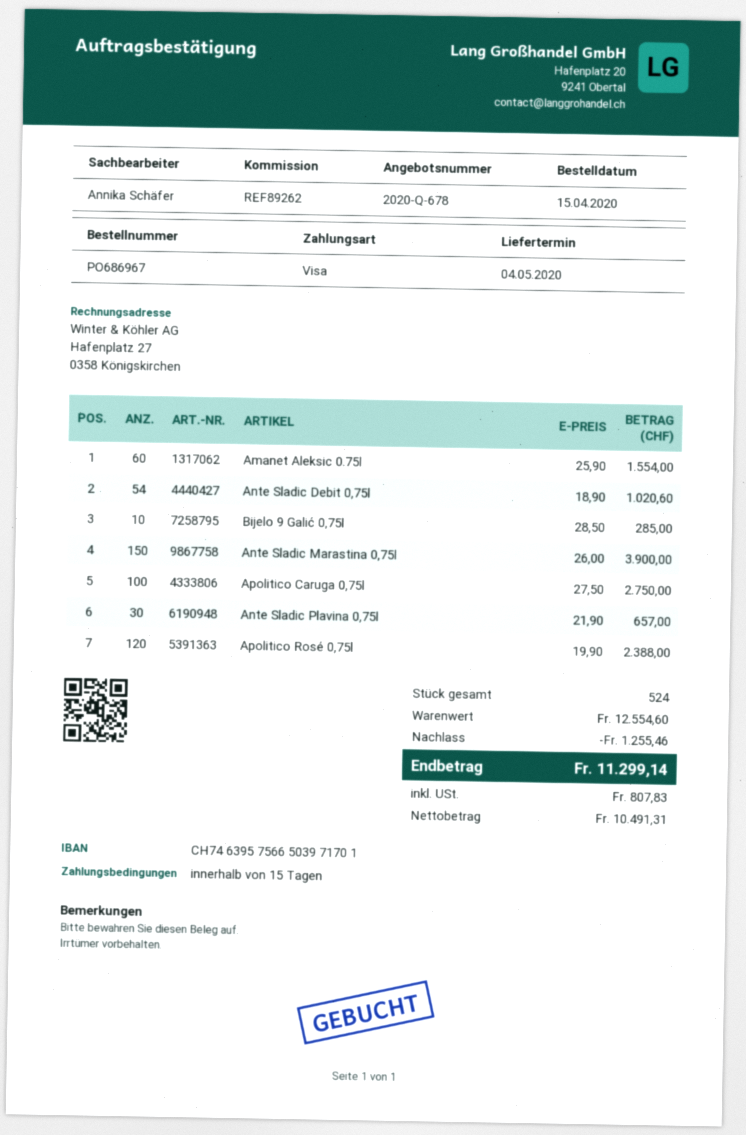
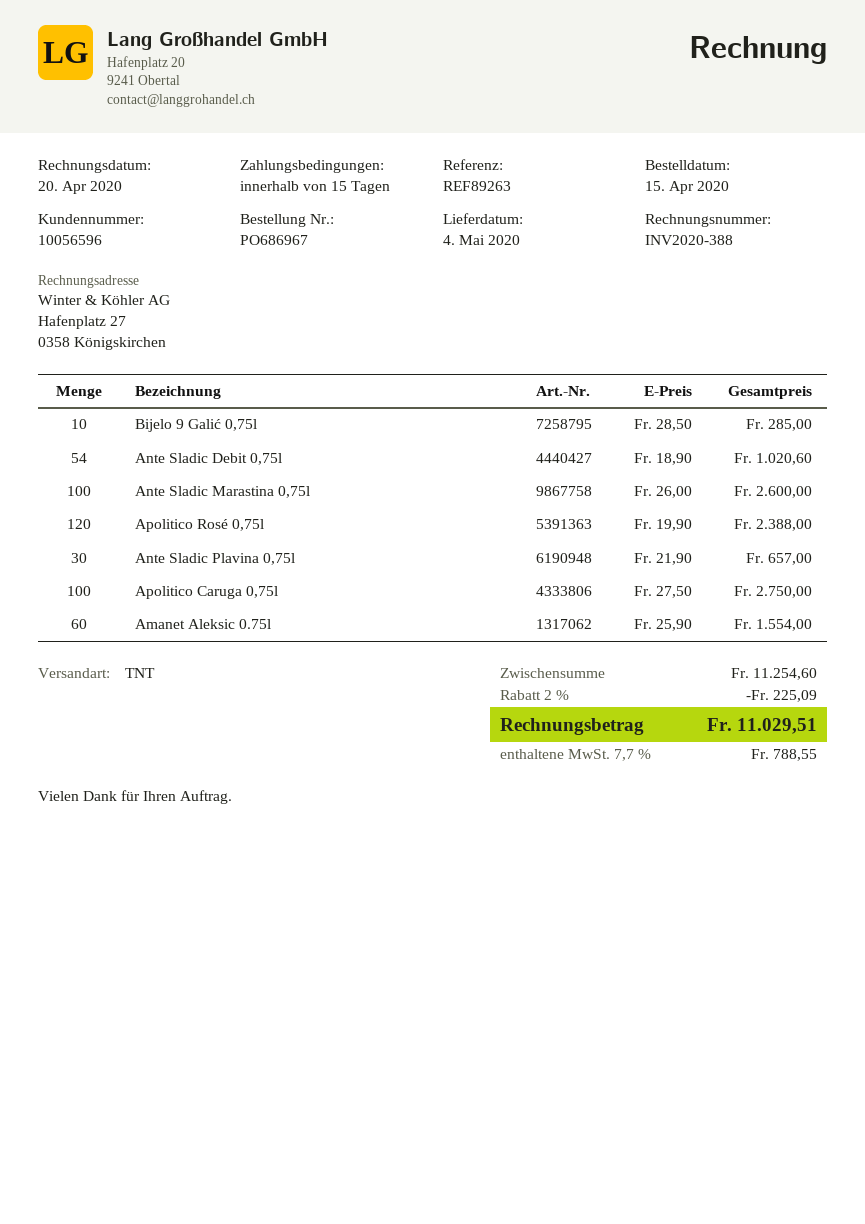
reference: REF89262 -> REF89263
Ante Sladic Marastina 0,75l: 150 x 26.00 = 3900.00 -> 100 x 26.00 = 2600.00
subtotal: 12554.60 -> 11254.60
discount: 1255.46 -> 225.09
tax: 807.83 -> 788.55
total: 11299.14 -> 11029.51

